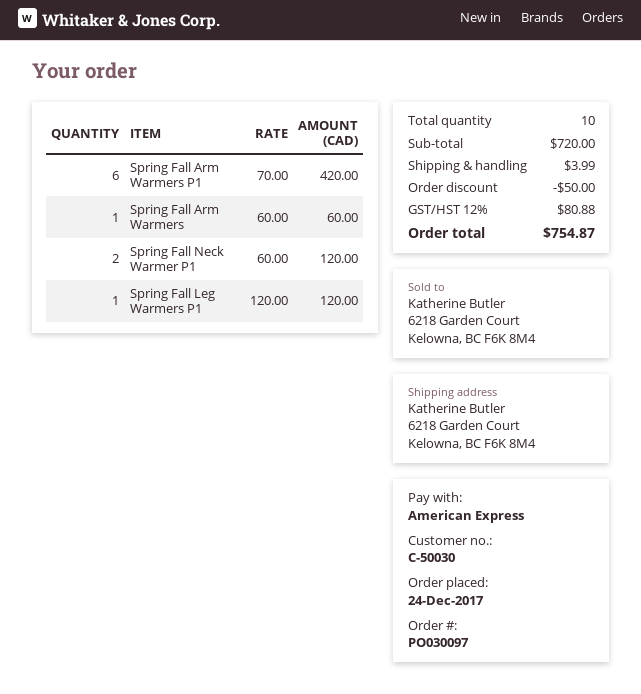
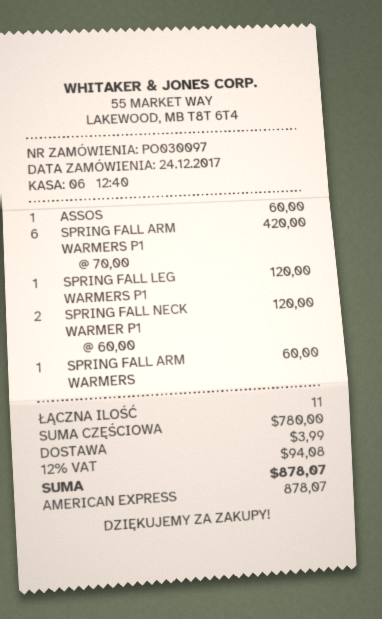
ASSOS: none -> 1 x 60.00 = 60.00
total quantity: 10 -> 11
subtotal: 720.00 -> 780.00
discount: 50.00 -> none
tax: 12% = 80.88 -> 12% = 94.08
total: 754.87 -> 878.07

